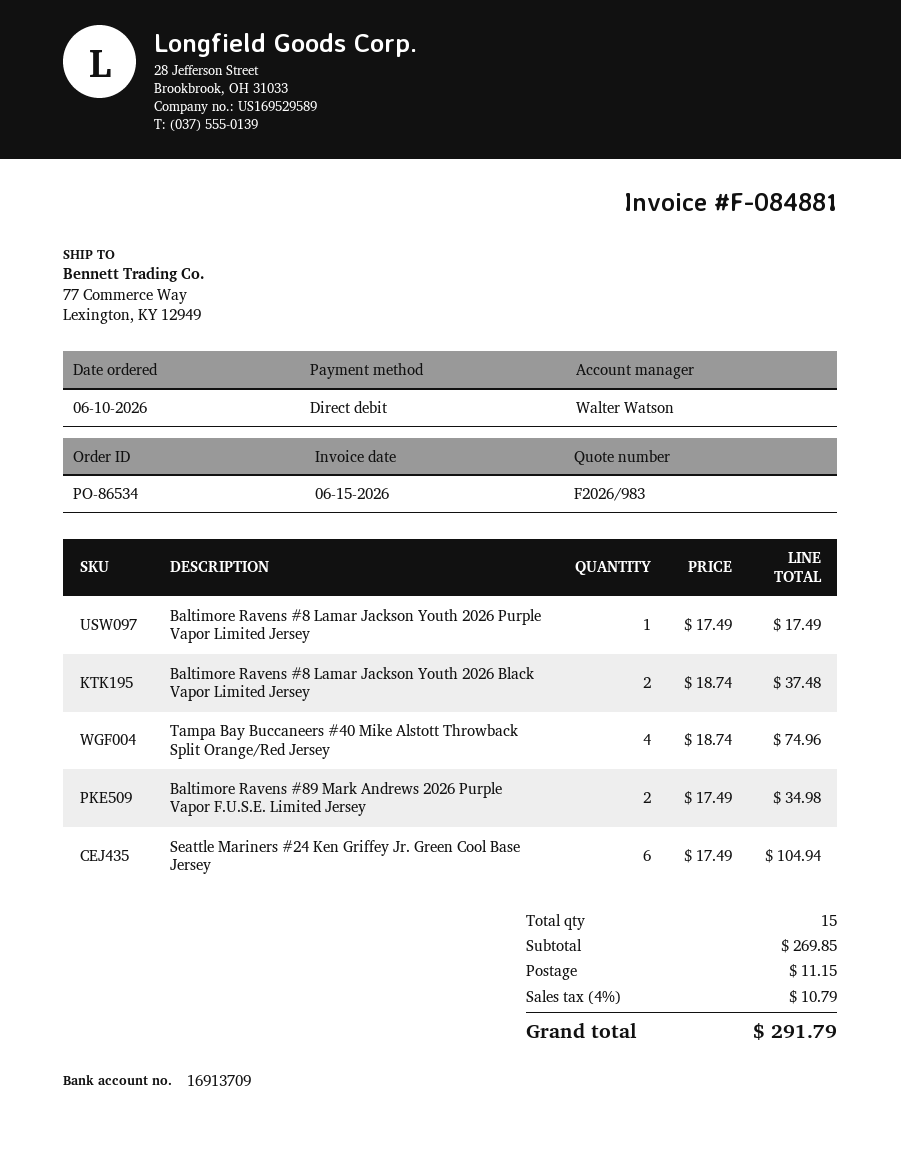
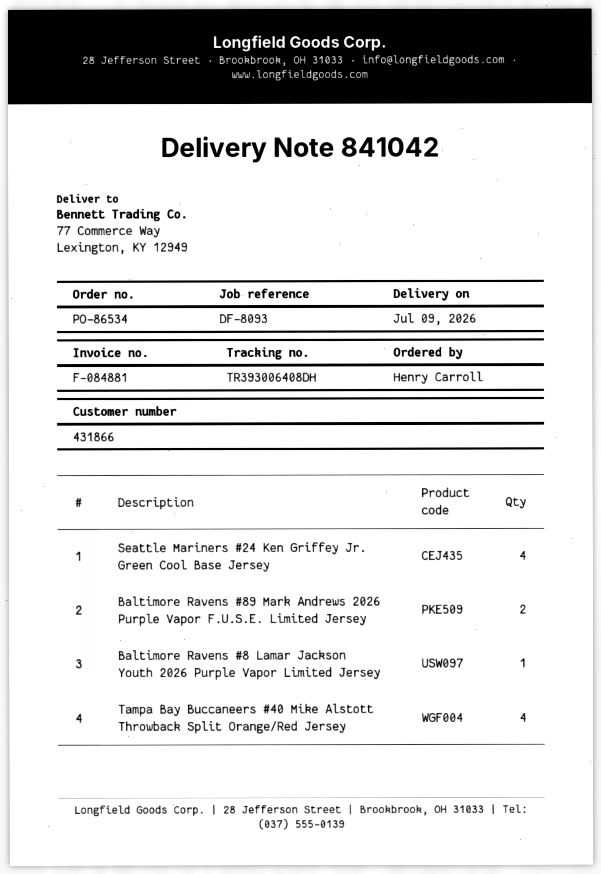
Baltimore Ravens #8 Lamar Jackson Youth 2026 Black Vapor Limited Jersey: 2 -> none
Seattle Mariners #24 Ken Griffey Jr. Green Cool Base Jersey: 6 -> 4

